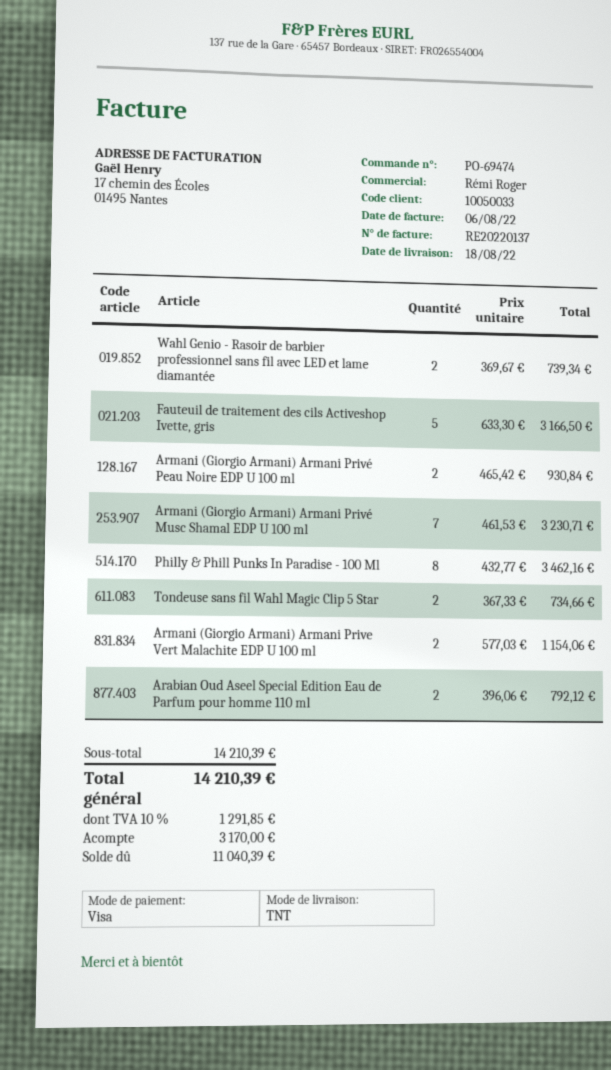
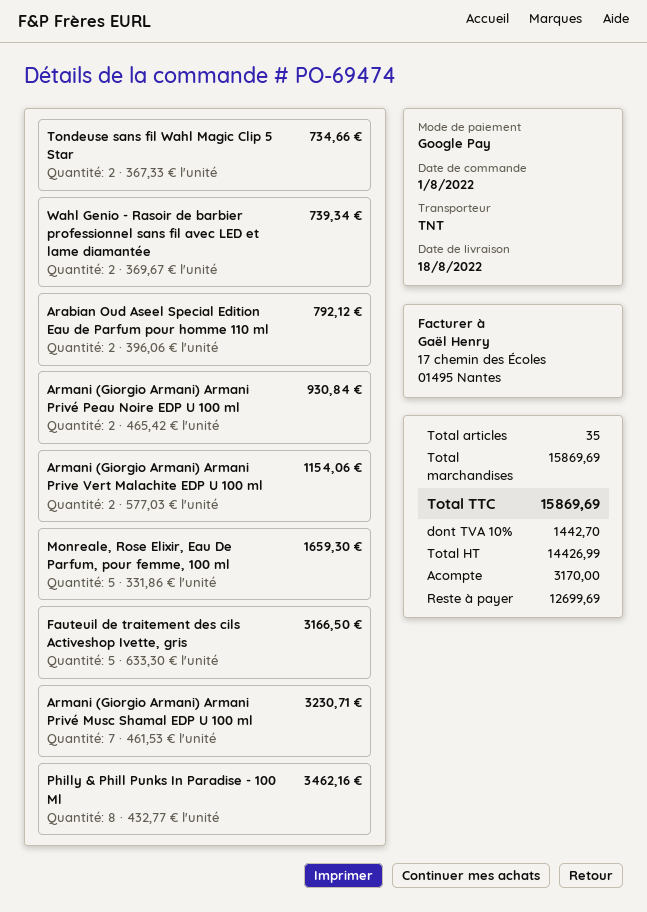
payment method: Visa -> Google Pay
Monreale, Rose Elixir, Eau De Parfum, pour femme, 100 ml: none -> 5 x 331.86 = 1659.30
subtotal: 14210.39 -> 15869.69
tax: 10% = 1291.85 -> 10% = 1442.70
total: 14210.39 -> 15869.69
balance: 11040.39 -> 12699.69

